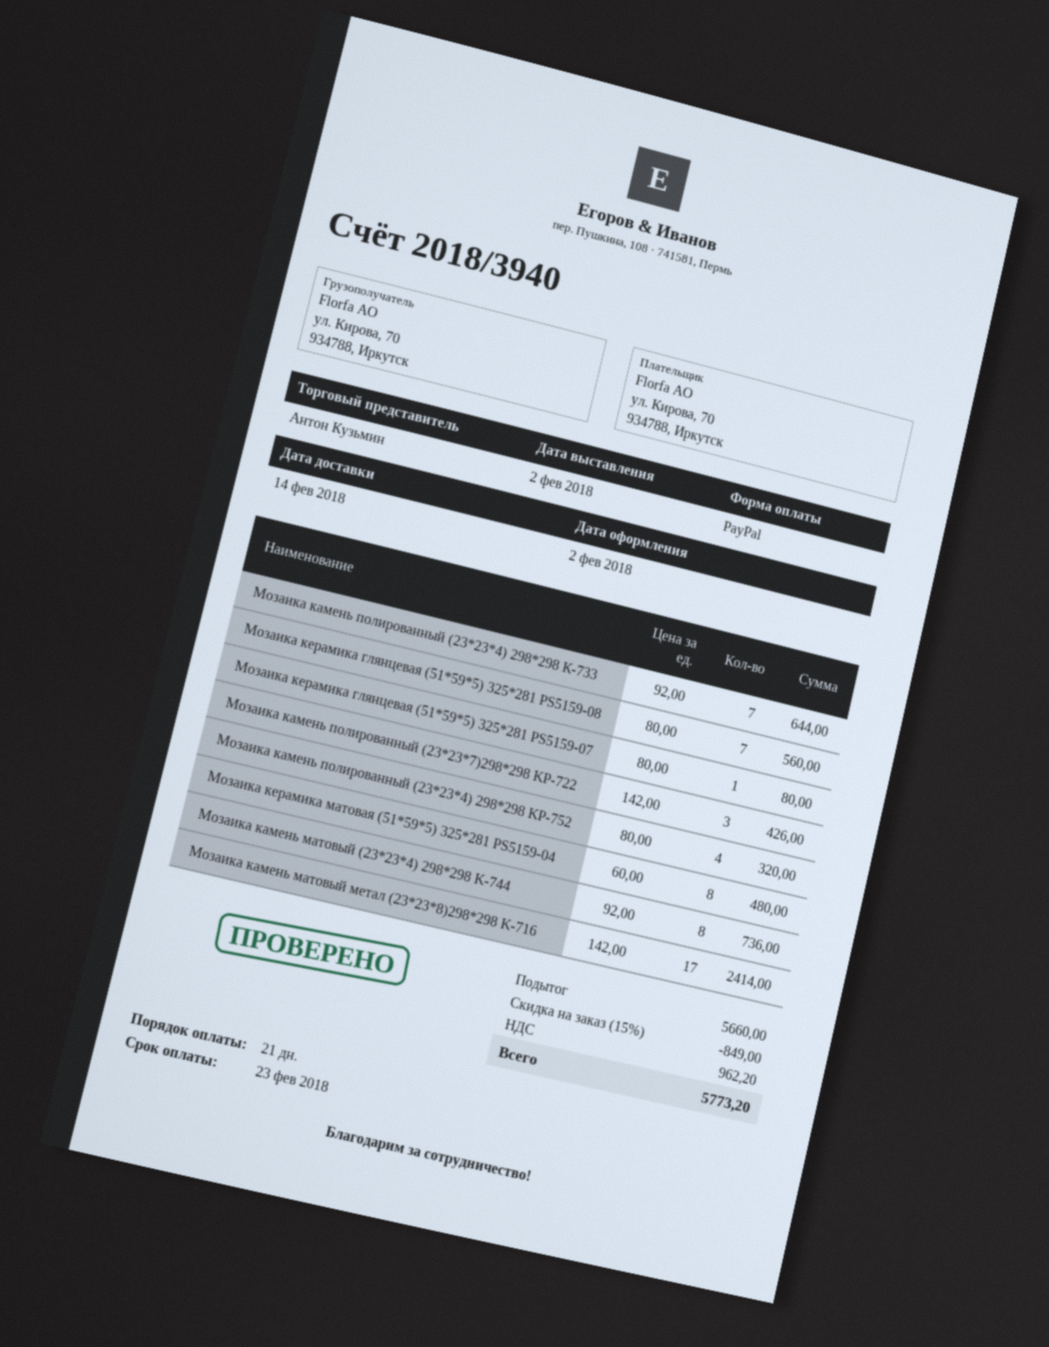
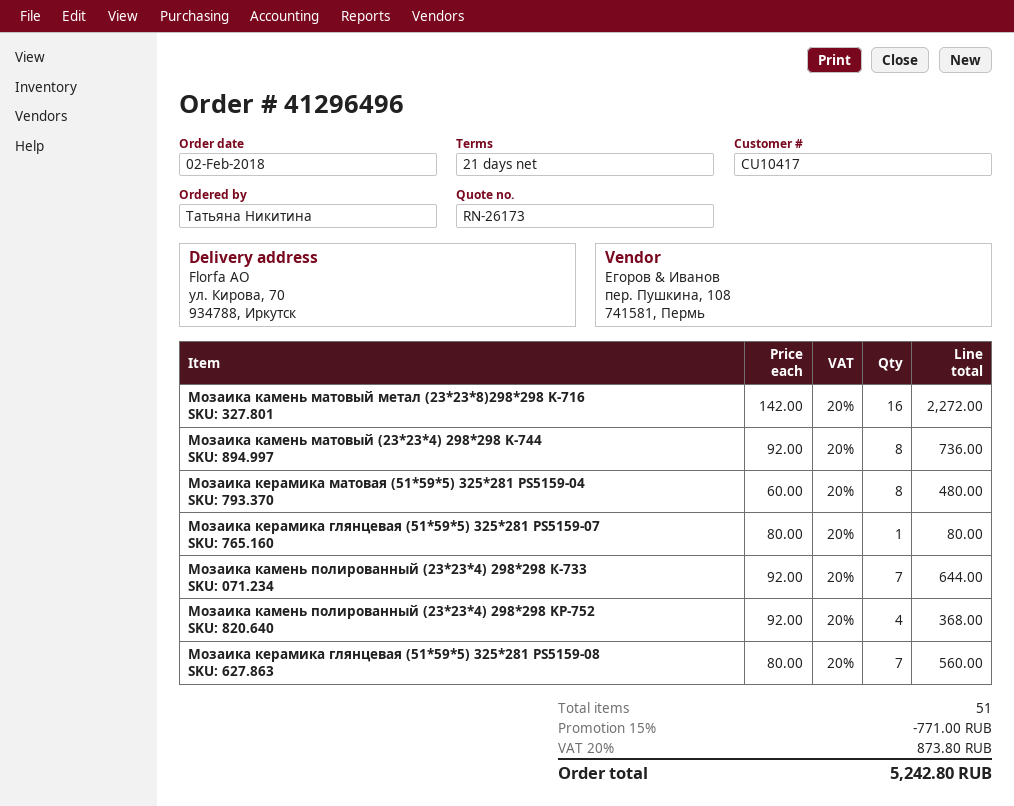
Мозаика камень полированный (23*23*7)298*298 KP-722: 3 x 142.00 = 426.00 -> none
Мозаика камень полированный (23*23*4) 298*298 KP-752: 4 x 80.00 = 320.00 -> 4 x 92.00 = 368.00
Мозаика камень матовый метал (23*23*8)298*298 K-716: 17 x 142.00 = 2414.00 -> 16 x 142.00 = 2272.00
discount: 15% = 849.00 -> 15% = 771.00
tax: 962.20 -> 873.80
total: 5773.20 -> 5242.80

